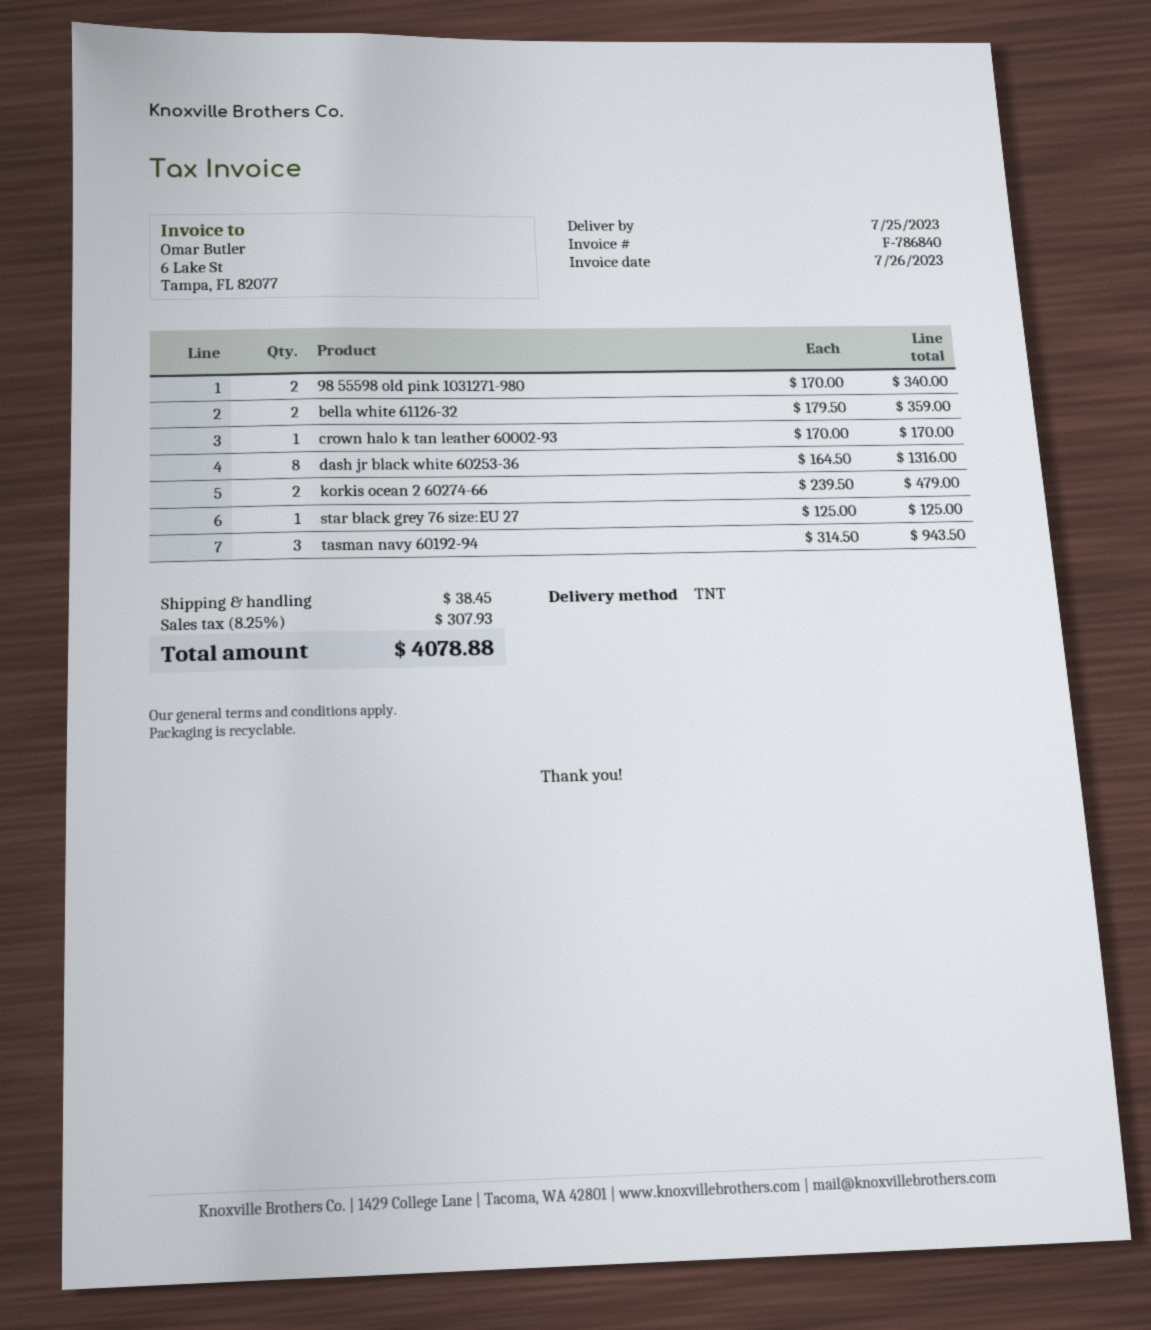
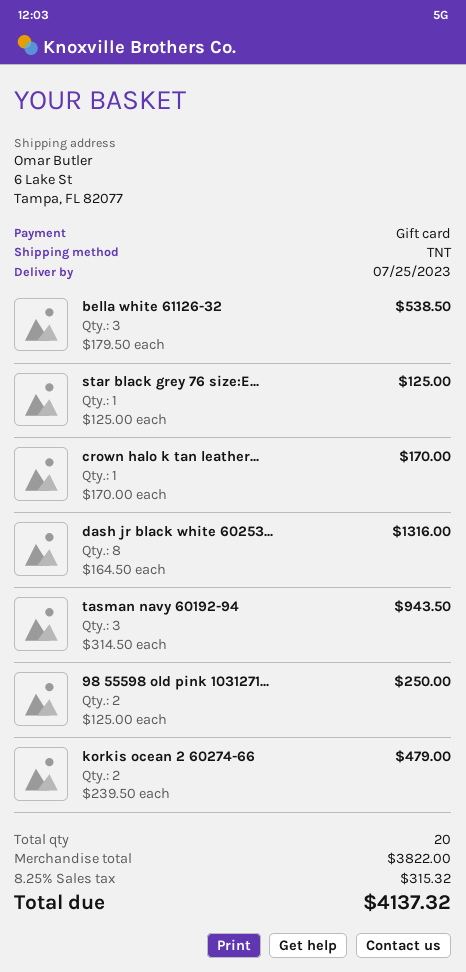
98 55598 old pink 1031271-980: 2 x 170.00 = 340.00 -> 2 x 125.00 = 250.00
bella white 61126-32: 2 x 179.50 = 359.00 -> 3 x 179.50 = 538.50
shipping: 38.45 -> none
tax: 8.25% = 307.93 -> 8.25% = 315.32
total: 4078.88 -> 4137.32

